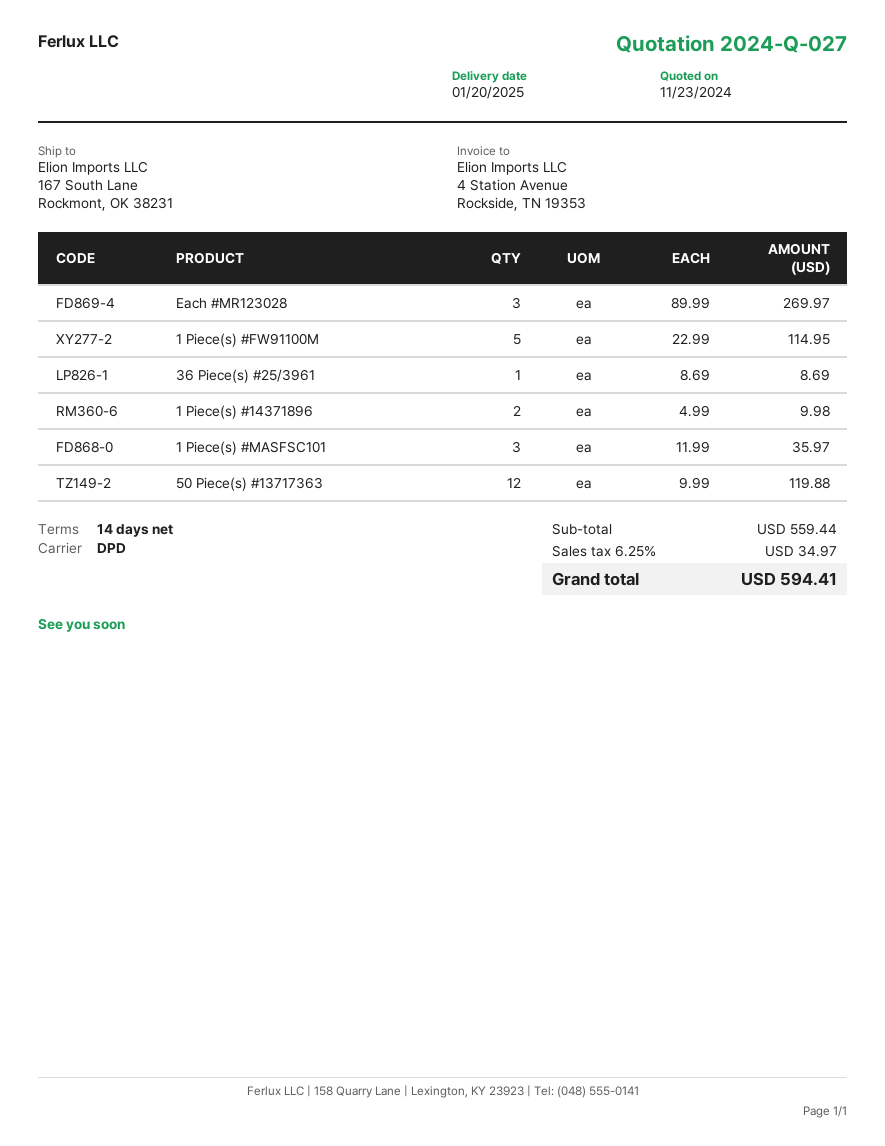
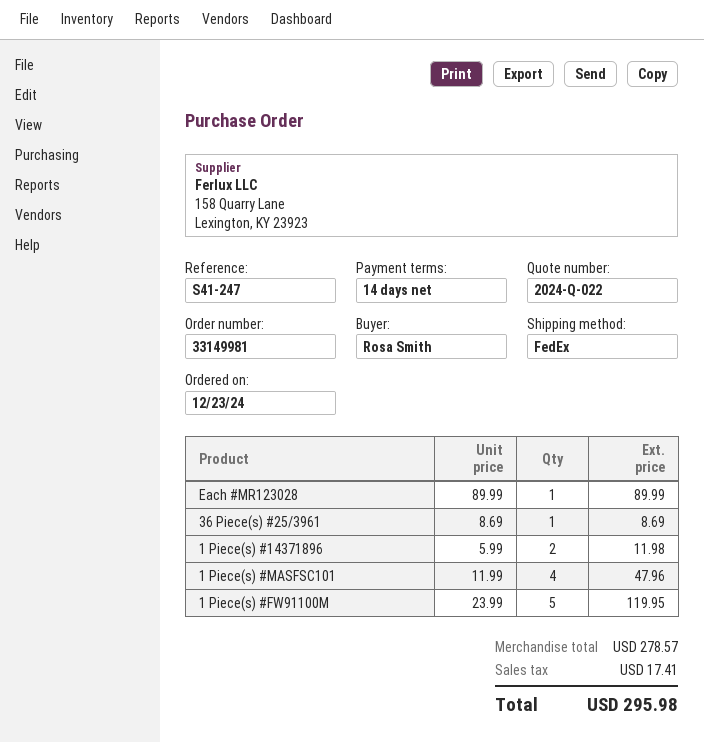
quote number: 2024-Q-027 -> 2024-Q-022
shipping method: DPD -> FedEx
Each #MR123028: 3 x 89.99 = 269.97 -> 1 x 89.99 = 89.99
1 Piece(s) #FW91100M: 5 x 22.99 = 114.95 -> 5 x 23.99 = 119.95
1 Piece(s) #14371896: 2 x 4.99 = 9.98 -> 2 x 5.99 = 11.98
1 Piece(s) #MASFSC101: 3 x 11.99 = 35.97 -> 4 x 11.99 = 47.96
50 Piece(s) #13717363: 12 x 9.99 = 119.88 -> none
subtotal: 559.44 -> 278.57
tax: 34.97 -> 17.41
total: 594.41 -> 295.98

